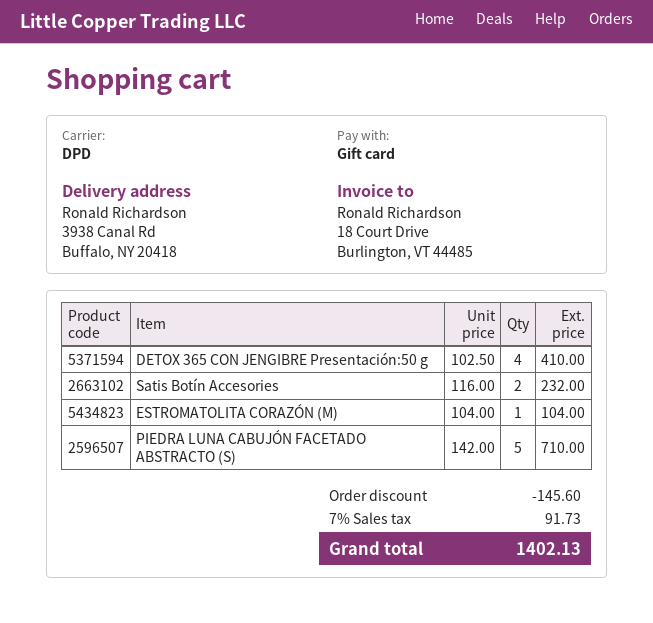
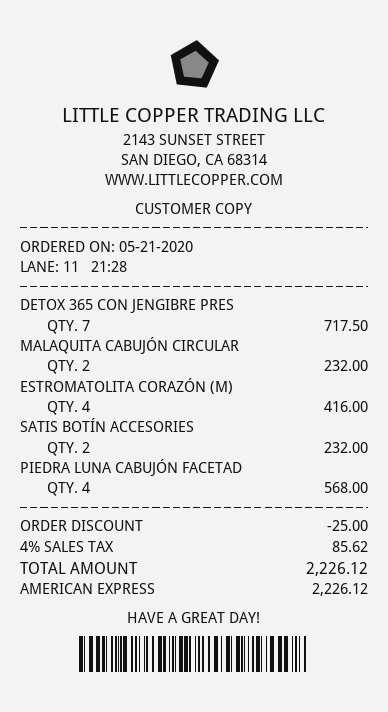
payment method: gift card -> American Express
DETOX 365 CON JENGIBRE Presentación:50 g: 4 for 410.00 -> 7 for 717.50
ESTROMATOLITA CORAZÓN (M): 1 for 104.00 -> 4 for 416.00
PIEDRA LUNA CABUJÓN FACETADO ABSTRACTO (S): 5 for 710.00 -> 4 for 568.00
MALAQUITA CABUJÓN CIRCULAR: none -> 2 for 232.00
discount: 145.60 -> 25.00
tax: 7% = 91.73 -> 4% = 85.62
total: 1402.13 -> 2226.12

